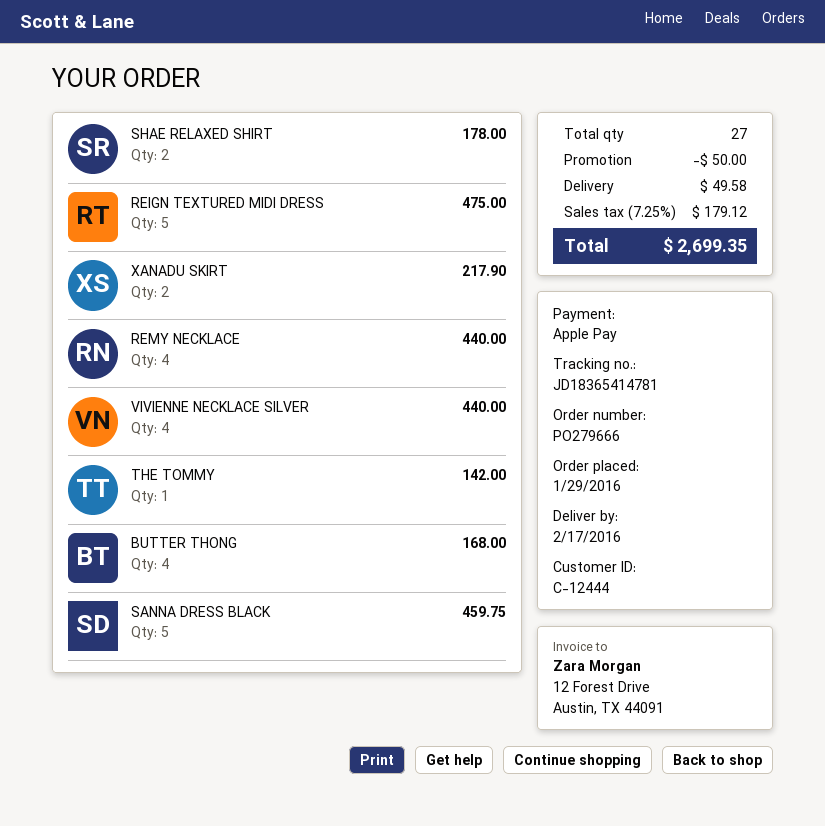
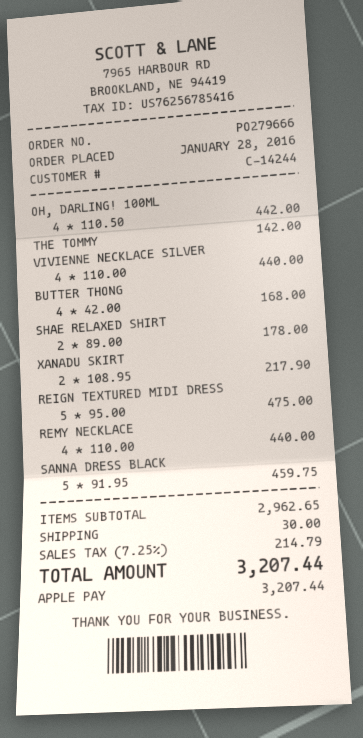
order date: 2016-01-29 -> 2016-01-28
customer number: C-12444 -> C-14244
OH, DARLING! 100ML: none -> 4 for 442.00
discount: 50.00 -> none
shipping: 49.58 -> 30.00
tax: 7.25% = 179.12 -> 7.25% = 214.79
total: 2699.35 -> 3207.44

